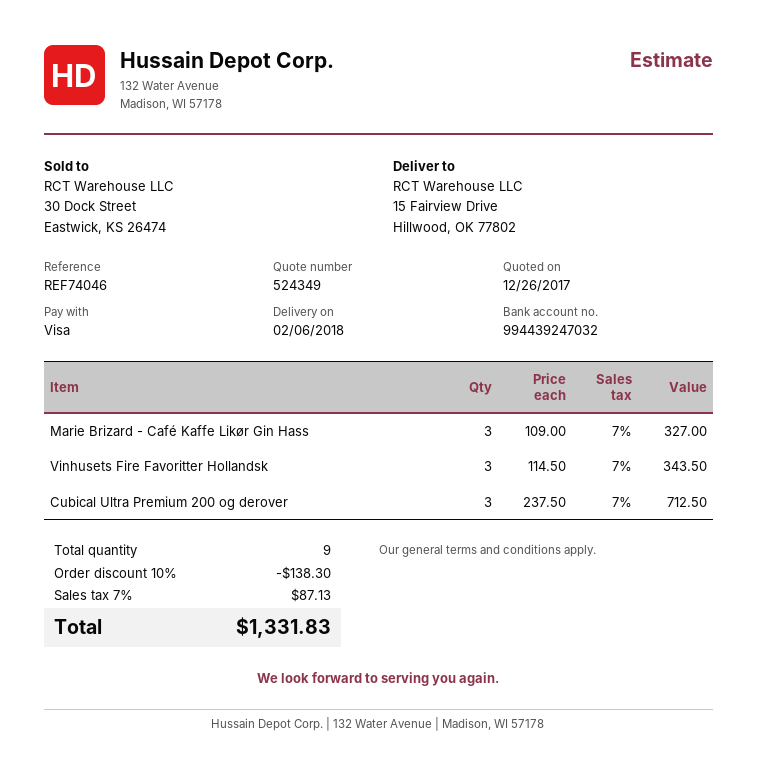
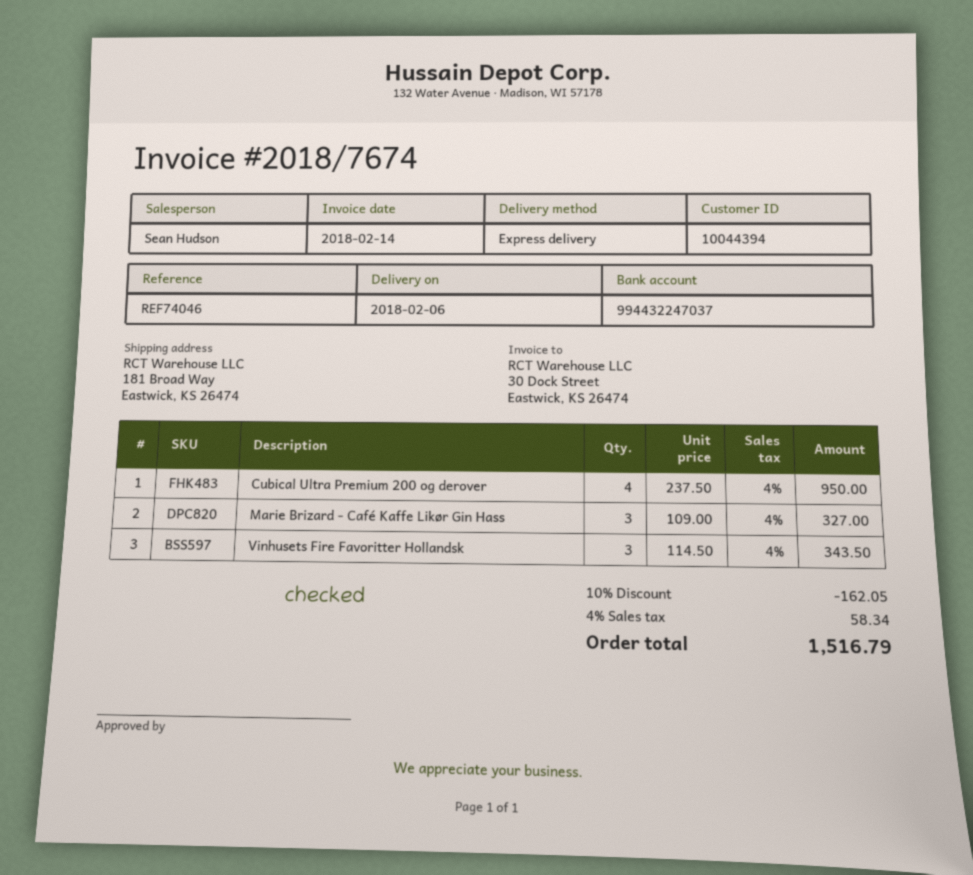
bank account: 994439247032 -> 994432247037
ship to: 15 Fairview Drive, Hillwood, OK 77802 -> 181 Broad Way, Eastwick, KS 26474
Cubical Ultra Premium 200 og derover: 3 x 237.50 = 712.50 -> 4 x 237.50 = 950.00
discount: 10% = 138.30 -> 10% = 162.05
tax: 7% = 87.13 -> 4% = 58.34
total: 1331.83 -> 1516.79

